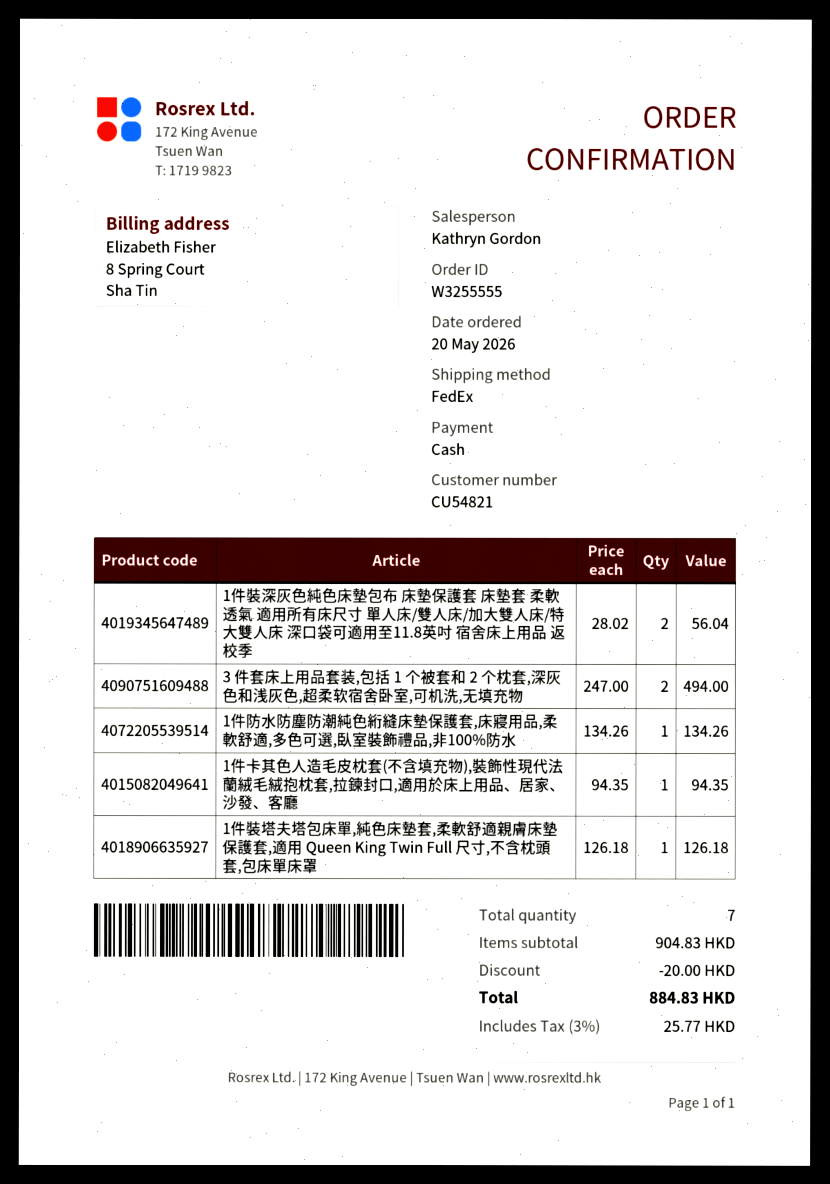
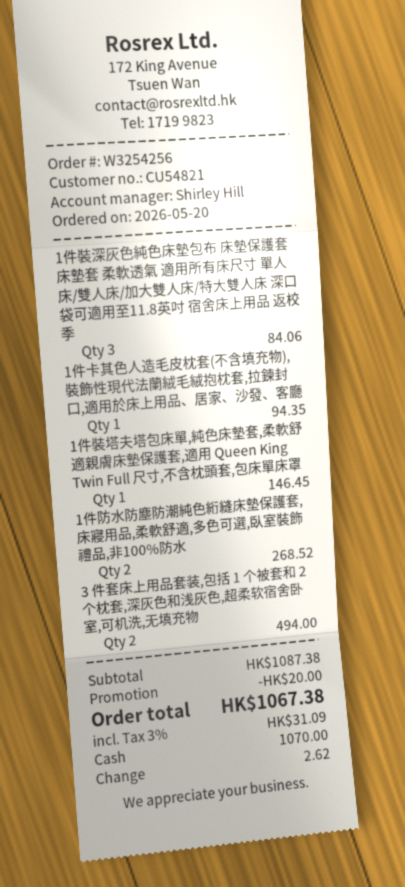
order number: W3255555 -> W3254256
sales rep: Kathryn Gordon -> Shirley Hill
1件裝深灰色純色床墊包布 床墊保護套 床墊套 柔軟透氣 適用所有床尺寸 單人床/雙人床/加大雙人床/特大雙人床 深口袋可適用至11.8英吋 宿舍床上用品 返校季: 2 for 56.04 -> 3 for 84.06
1件防水防塵防潮純色絎縫床墊保護套,床寢用品,柔軟舒適,多色可選,臥室裝飾禮品,非100%防水: 1 for 134.26 -> 2 for 268.52
1件裝塔夫塔包床單,純色床墊套,柔軟舒適親膚床墊保護套,適用 Queen King Twin Full 尺寸,不含枕頭套,包床單床罩: 1 for 126.18 -> 1 for 146.45
subtotal: 904.83 -> 1087.38
tax: 3% = 25.77 -> 3% = 31.09
total: 884.83 -> 1067.38

